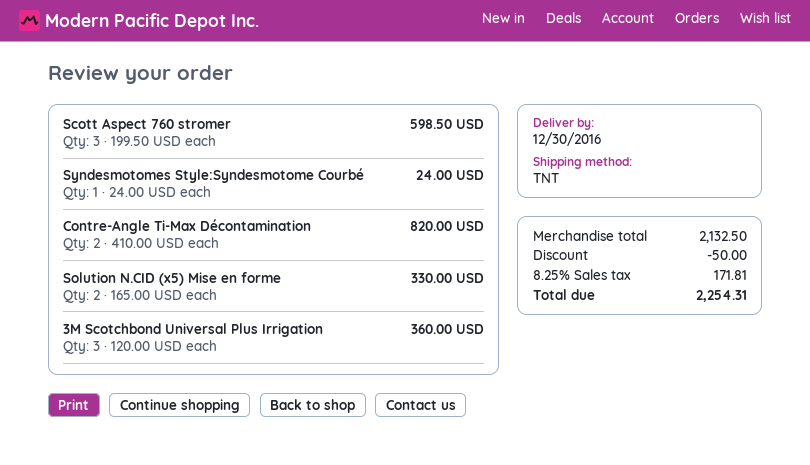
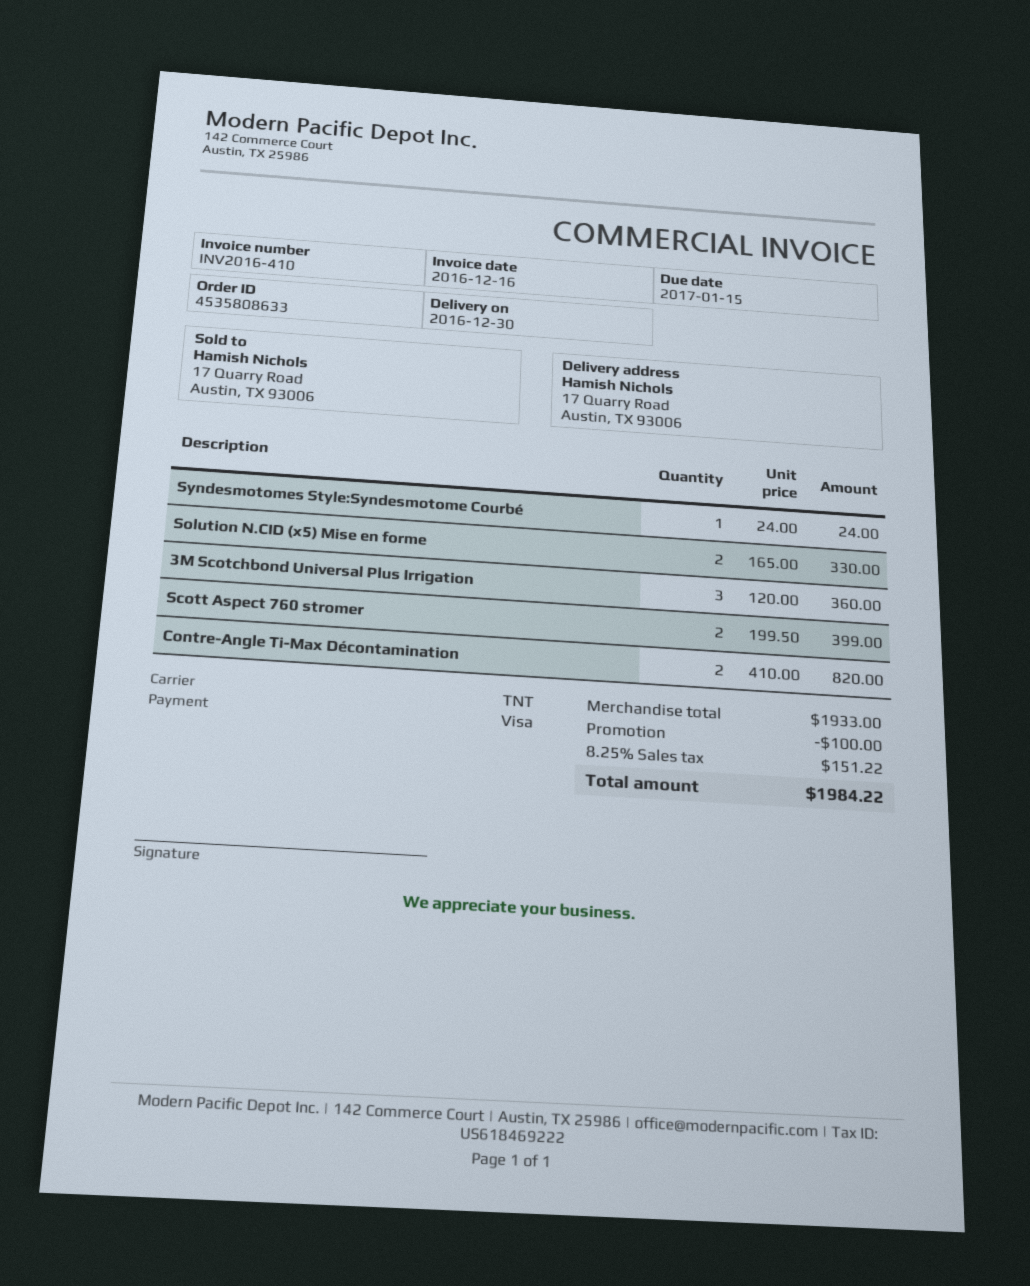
Scott Aspect 760 stromer: 3 x 199.50 = 598.50 -> 2 x 199.50 = 399.00
subtotal: 2132.50 -> 1933.00
discount: 50.00 -> 100.00
tax: 8.25% = 171.81 -> 8.25% = 151.22
total: 2254.31 -> 1984.22

